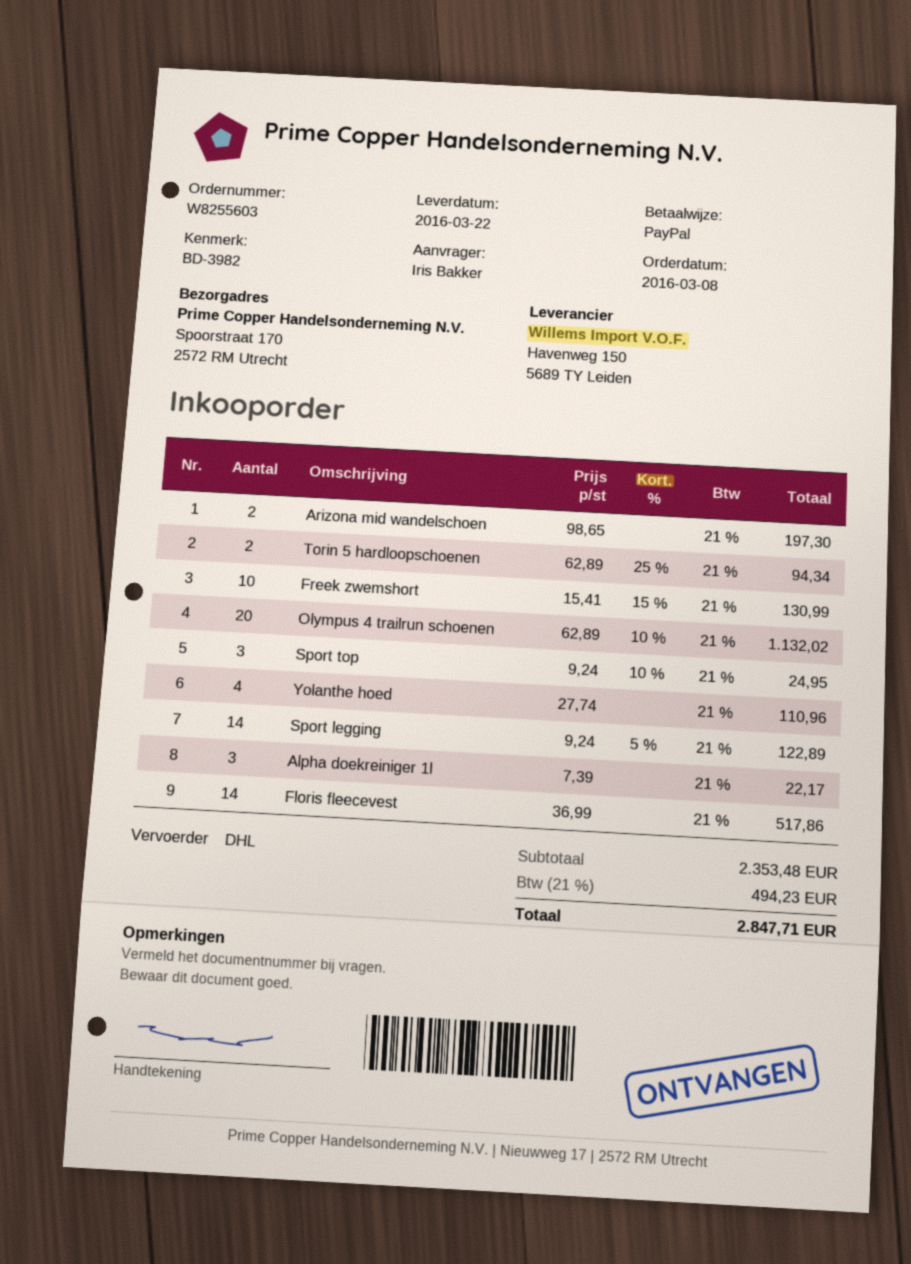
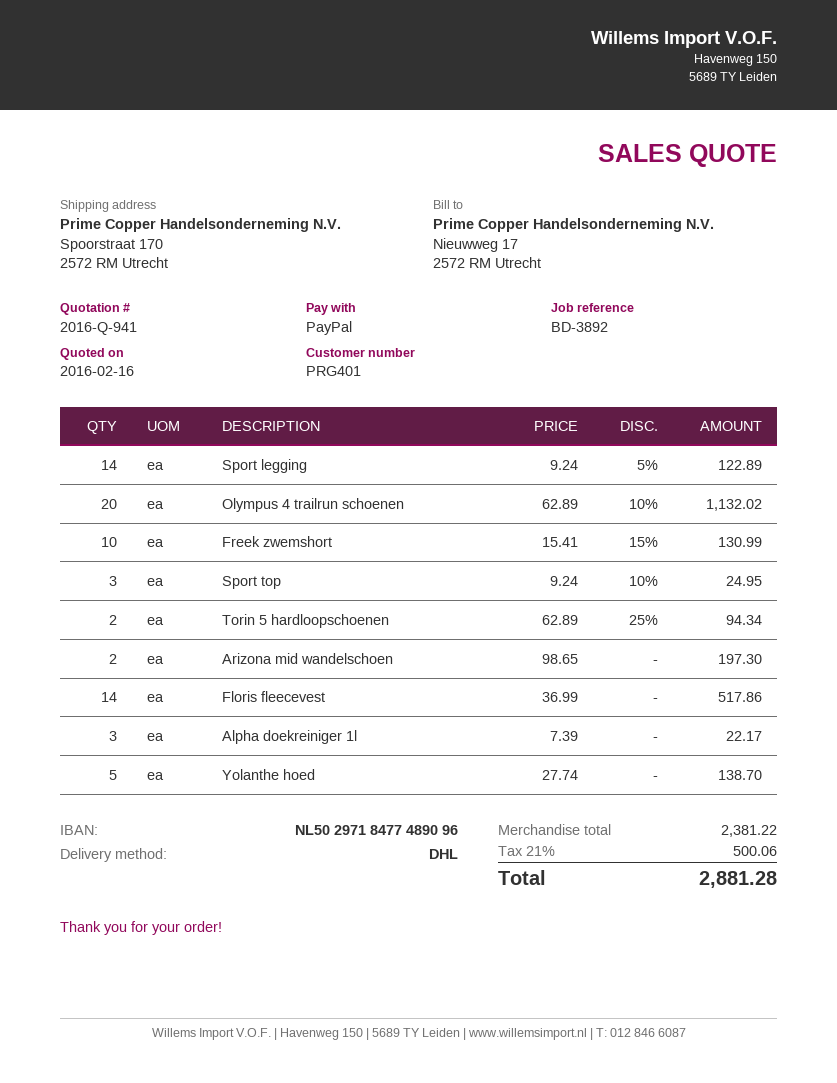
reference: BD-3982 -> BD-3892
Yolanthe hoed: 4 x 27.74 = 110.96 -> 5 x 27.74 = 138.70
subtotal: 2353.48 -> 2381.22
tax: 21% = 494.23 -> 21% = 500.06
total: 2847.71 -> 2881.28

